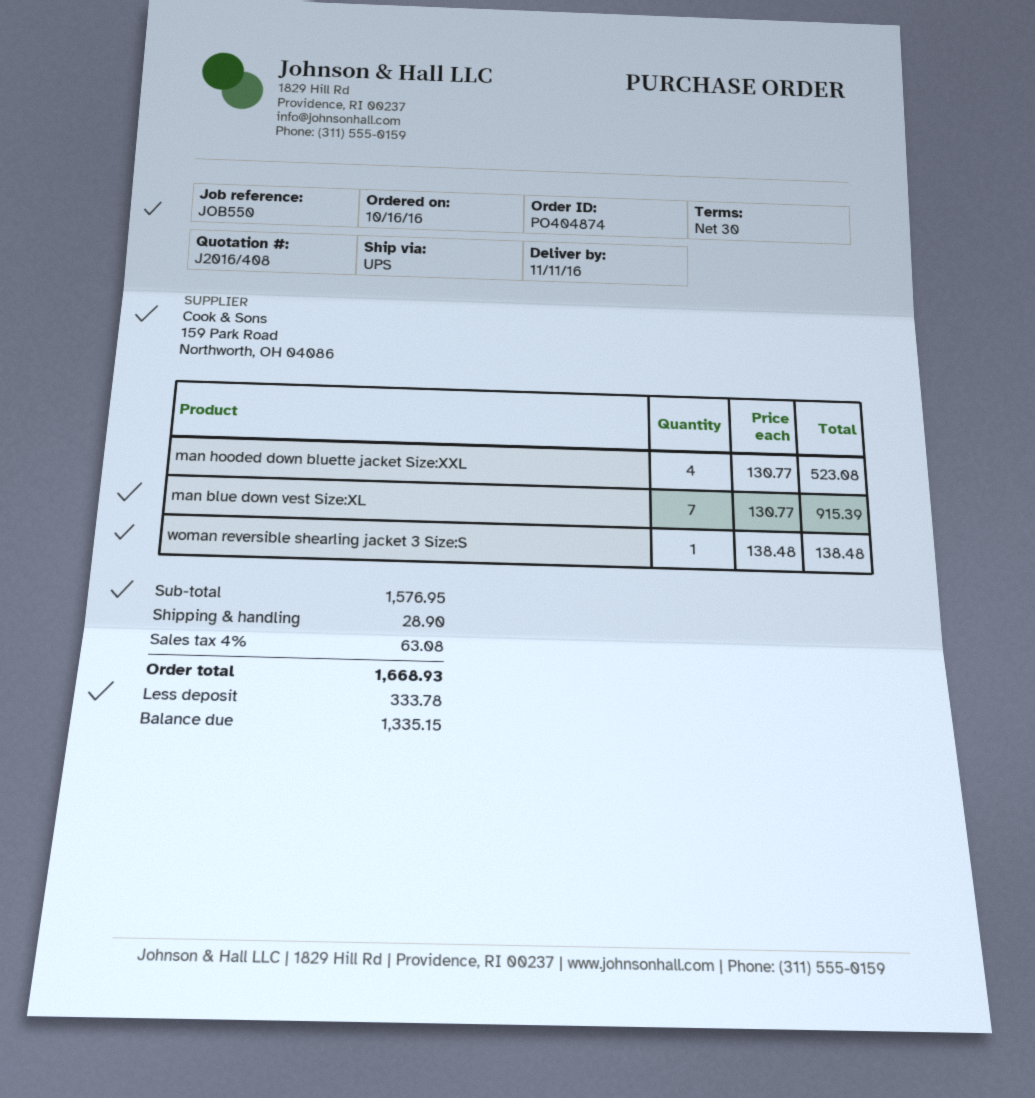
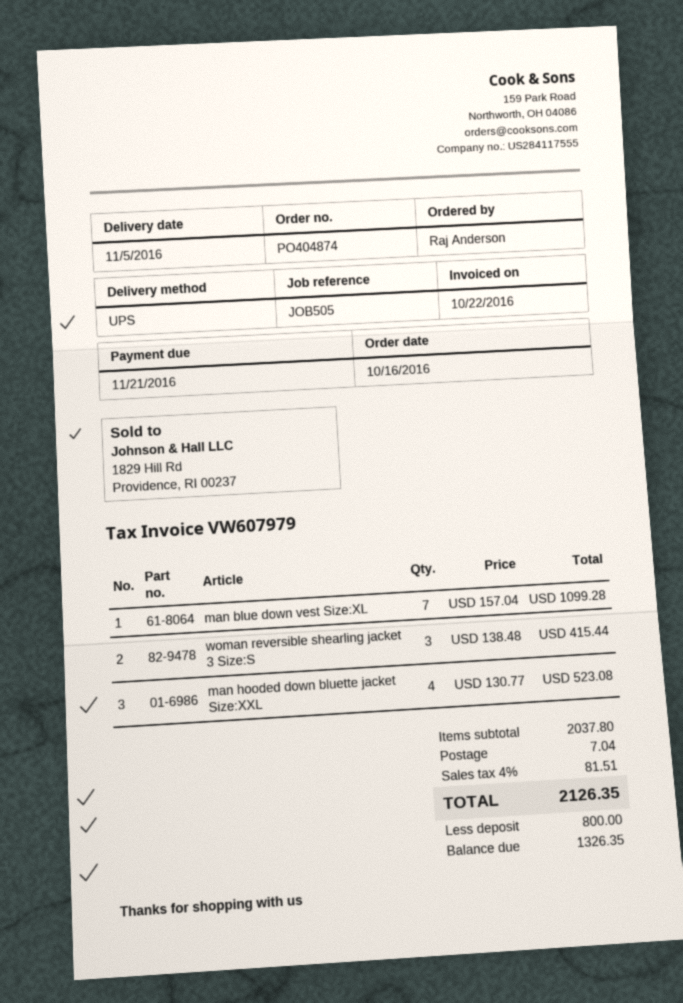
delivery date: 2016-11-11 -> 2016-11-05
reference: JOB550 -> JOB505
man blue down vest Size:XL: 7 x 130.77 = 915.39 -> 7 x 157.04 = 1099.28
woman reversible shearling jacket 3 Size:S: 1 x 138.48 = 138.48 -> 3 x 138.48 = 415.44
subtotal: 1576.95 -> 2037.80
shipping: 28.90 -> 7.04
tax: 4% = 63.08 -> 4% = 81.51
total: 1668.93 -> 2126.35
deposit: 333.78 -> 800.00
balance: 1335.15 -> 1326.35

